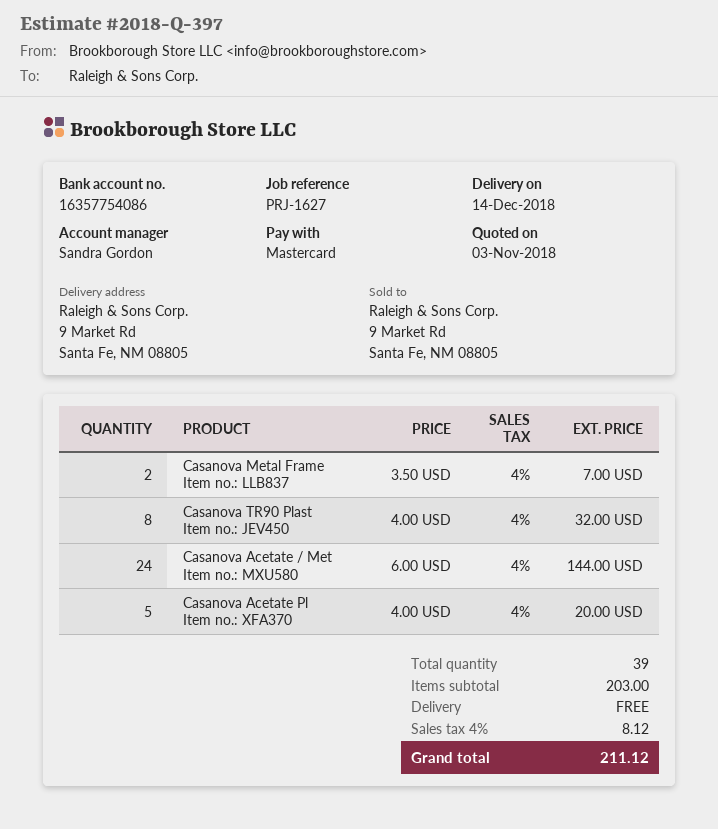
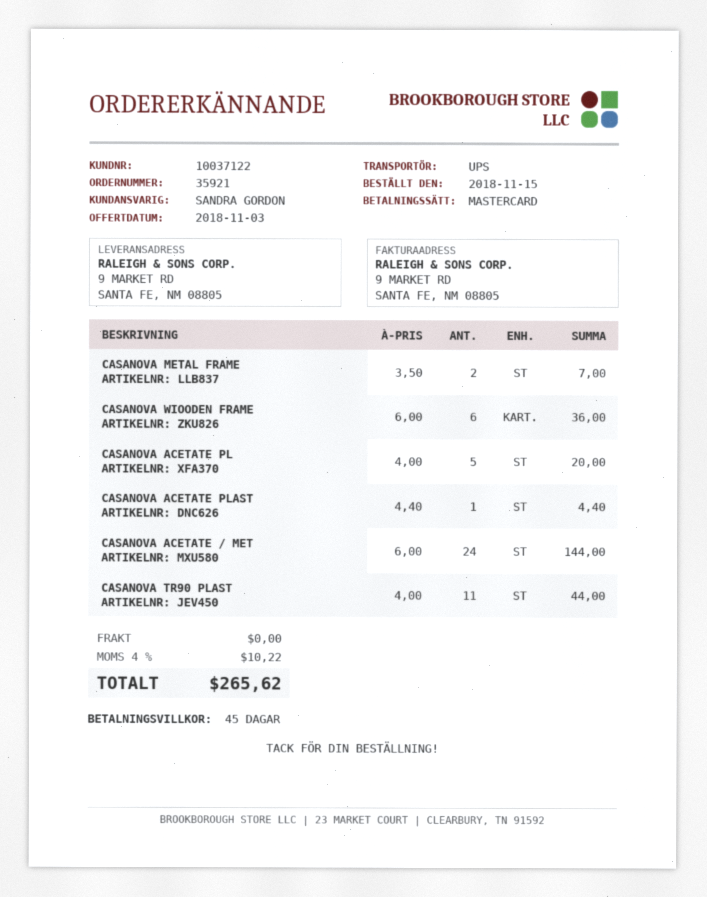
Casanova TR90 Plast: 8 x 4.00 = 32.00 -> 11 x 4.00 = 44.00
CASANOVA WIOODEN FRAME: none -> 6 x 6.00 = 36.00
CASANOVA ACETATE PLAST: none -> 1 x 4.40 = 4.40
tax: 4% = 8.12 -> 4% = 10.22
total: 211.12 -> 265.62

